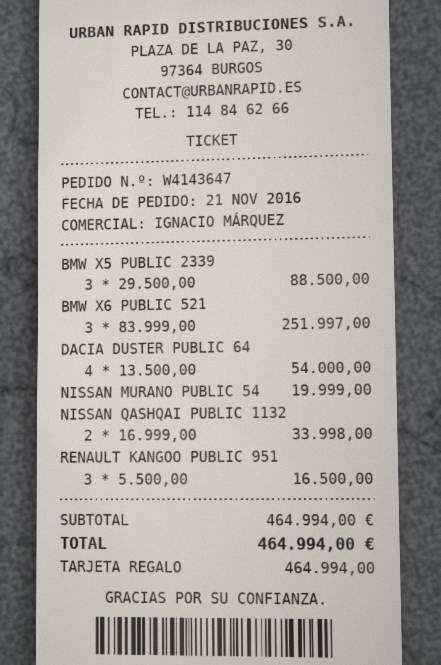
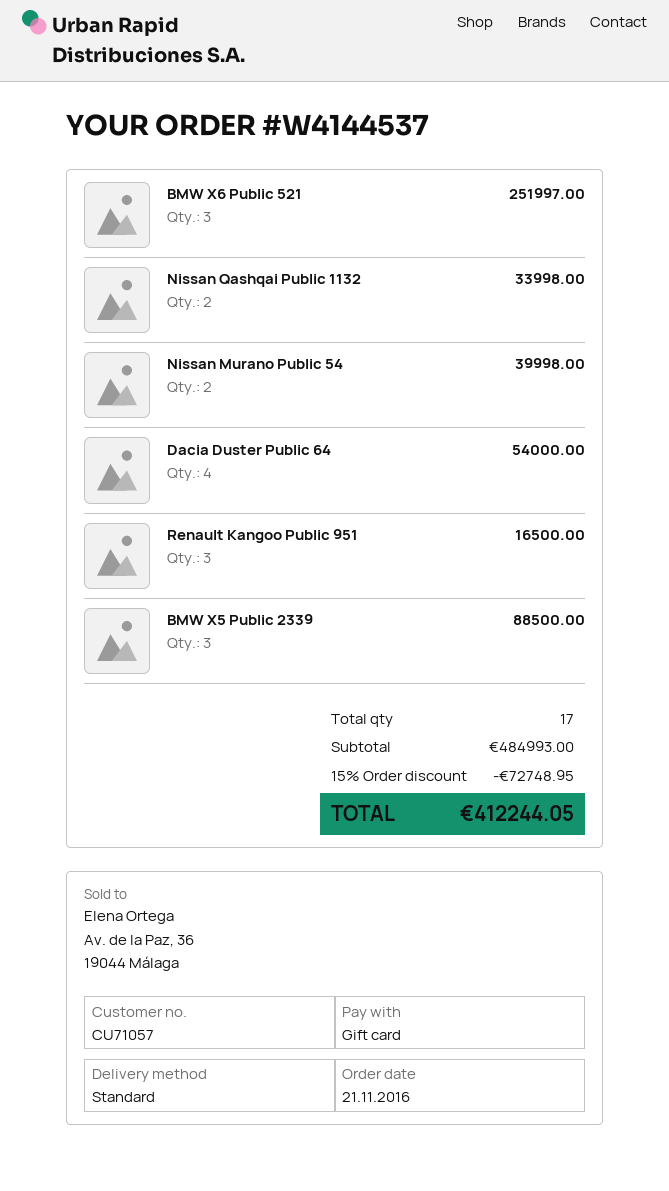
order number: W4143647 -> W4144537
NISSAN MURANO PUBLIC 54: 1 for 19999.00 -> 2 for 39998.00
subtotal: 464994.00 -> 484993.00
discount: none -> 15% = 72748.95
total: 464994.00 -> 412244.05

